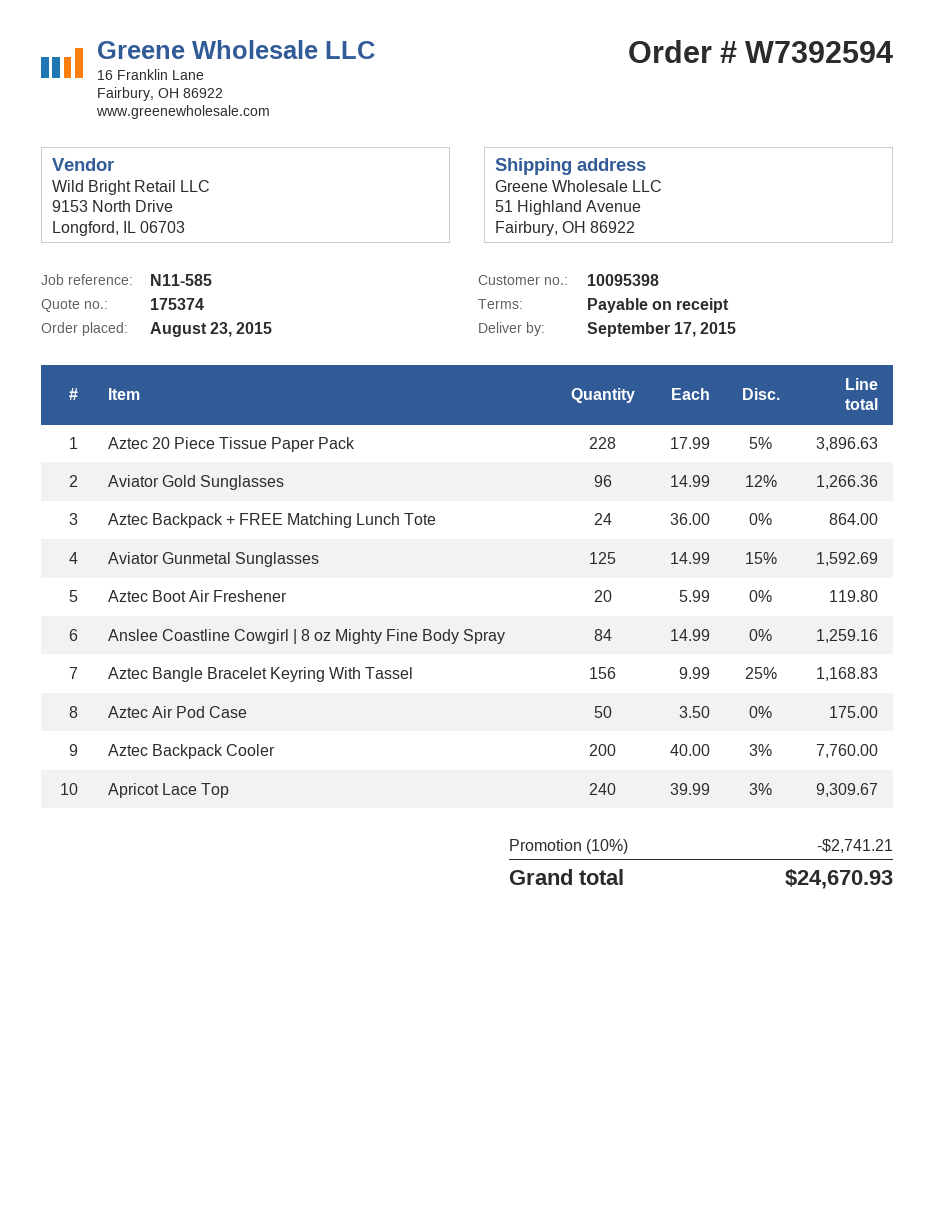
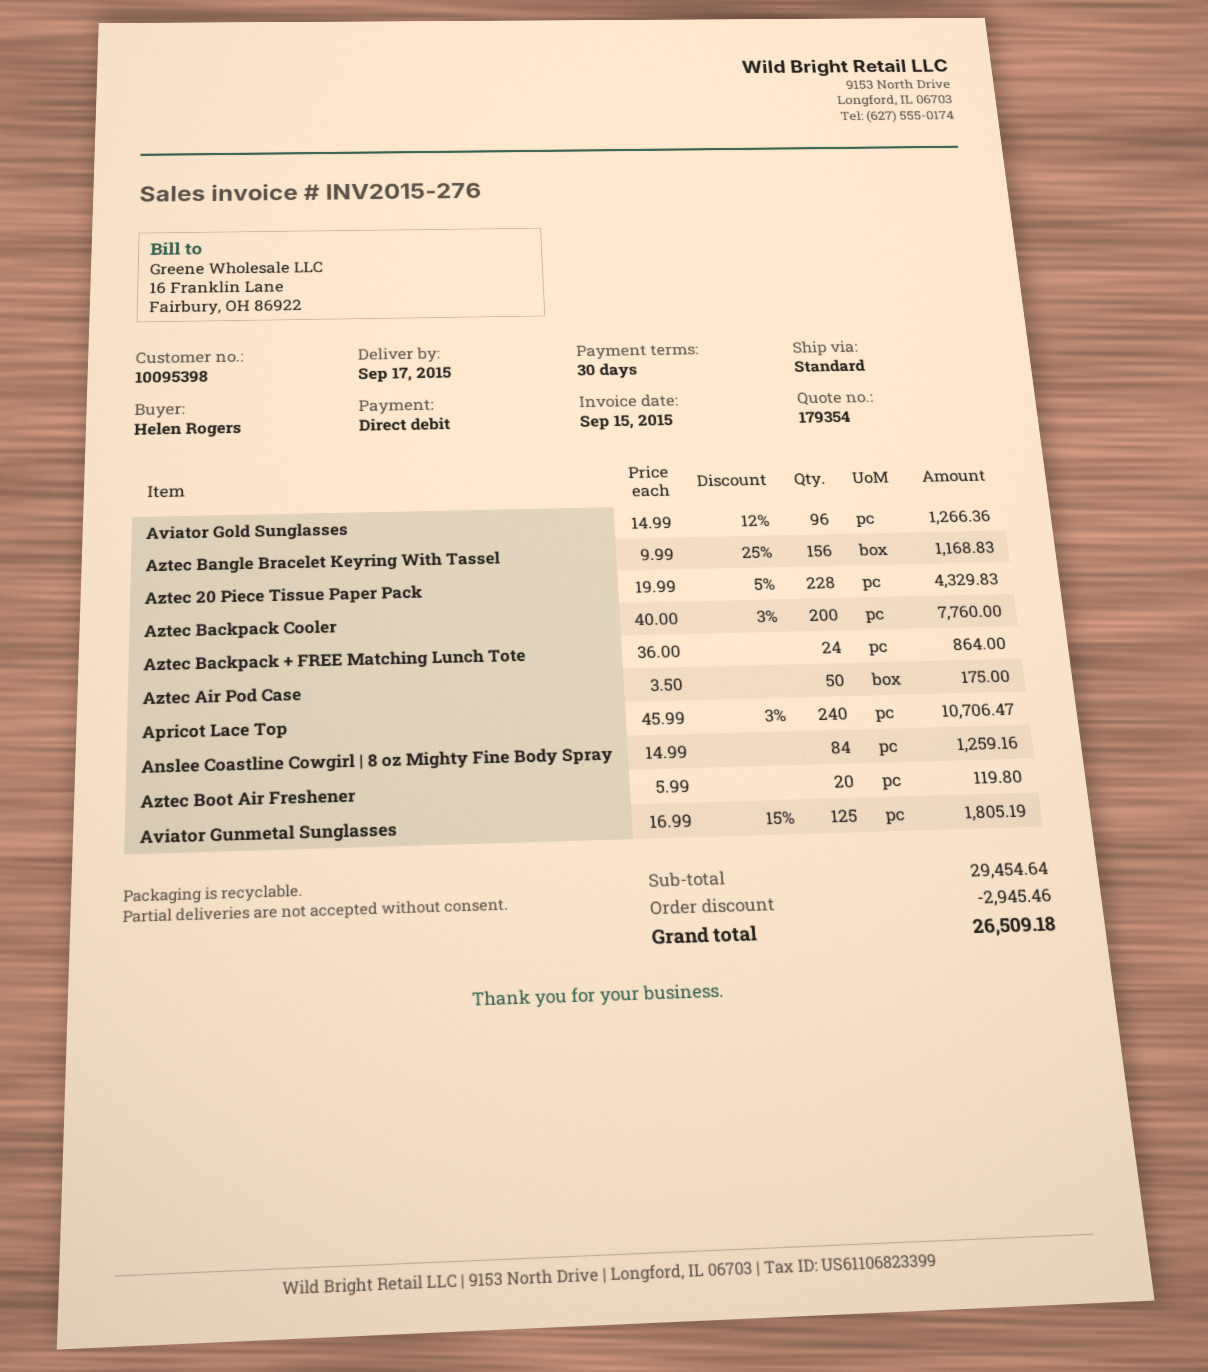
quote number: 175374 -> 179354
payment terms: on receipt -> 30 days
Aztec 20 Piece Tissue Paper Pack: 228 x 17.99 - 5% = 3896.63 -> 228 x 19.99 - 5% = 4329.83
Aviator Gunmetal Sunglasses: 125 x 14.99 - 15% = 1592.69 -> 125 x 16.99 - 15% = 1805.19
Apricot Lace Top: 240 x 39.99 - 3% = 9309.67 -> 240 x 45.99 - 3% = 10706.47
discount: 2741.21 -> 2945.46
total: 24670.93 -> 26509.18

